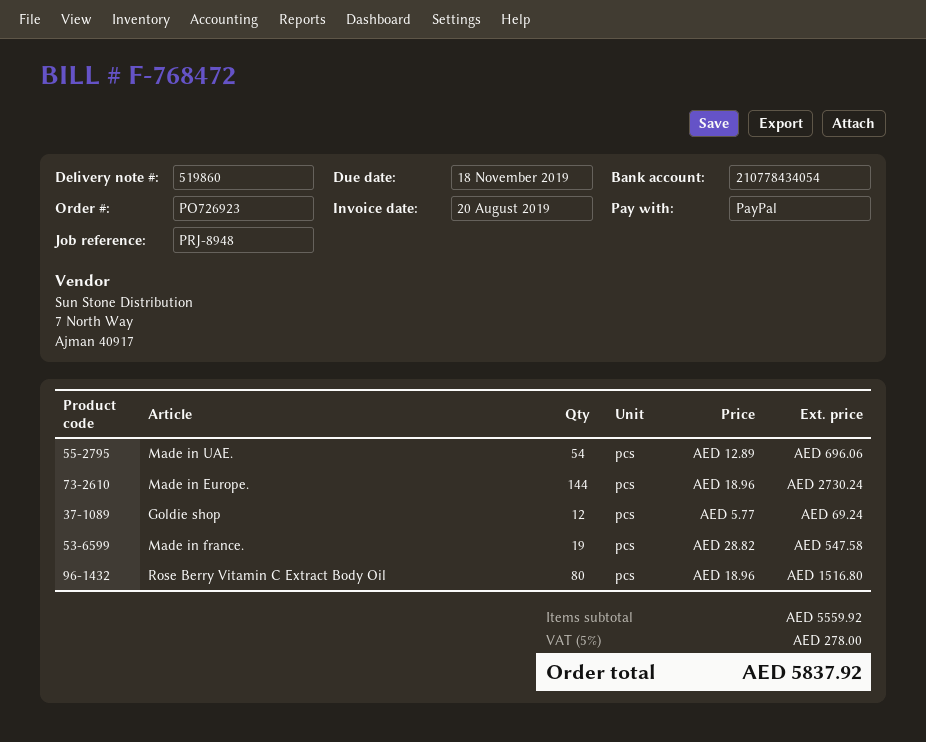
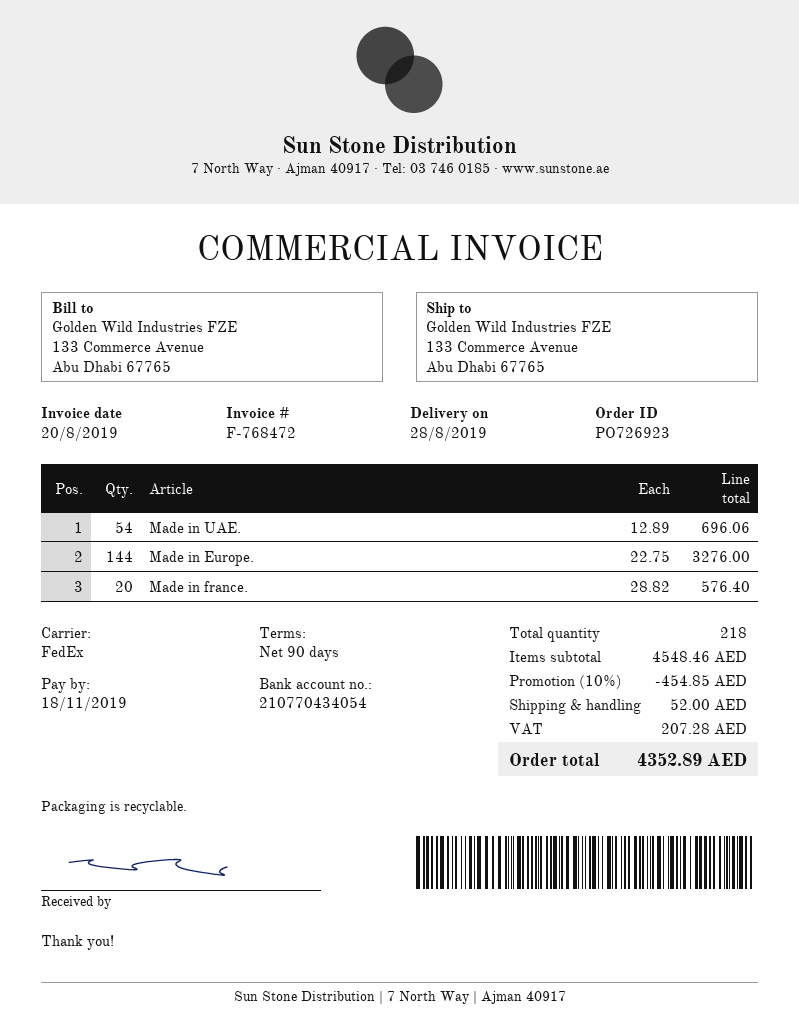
bank account: 210778434054 -> 210770434054
Made in Europe.: 144 x 18.96 = 2730.24 -> 144 x 22.75 = 3276.00
Goldie shop: 12 x 5.77 = 69.24 -> none
Made in france.: 19 x 28.82 = 547.58 -> 20 x 28.82 = 576.40
Rose Berry Vitamin C Extract Body Oil: 80 x 18.96 = 1516.80 -> none
subtotal: 5559.92 -> 4548.46
discount: none -> 10% = 454.85
shipping: none -> 52.00
tax: 278.00 -> 207.28
total: 5837.92 -> 4352.89

